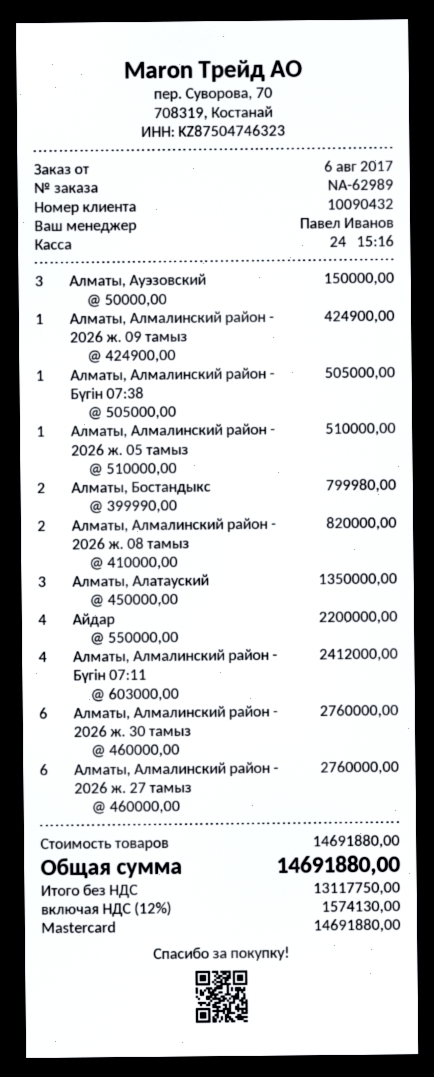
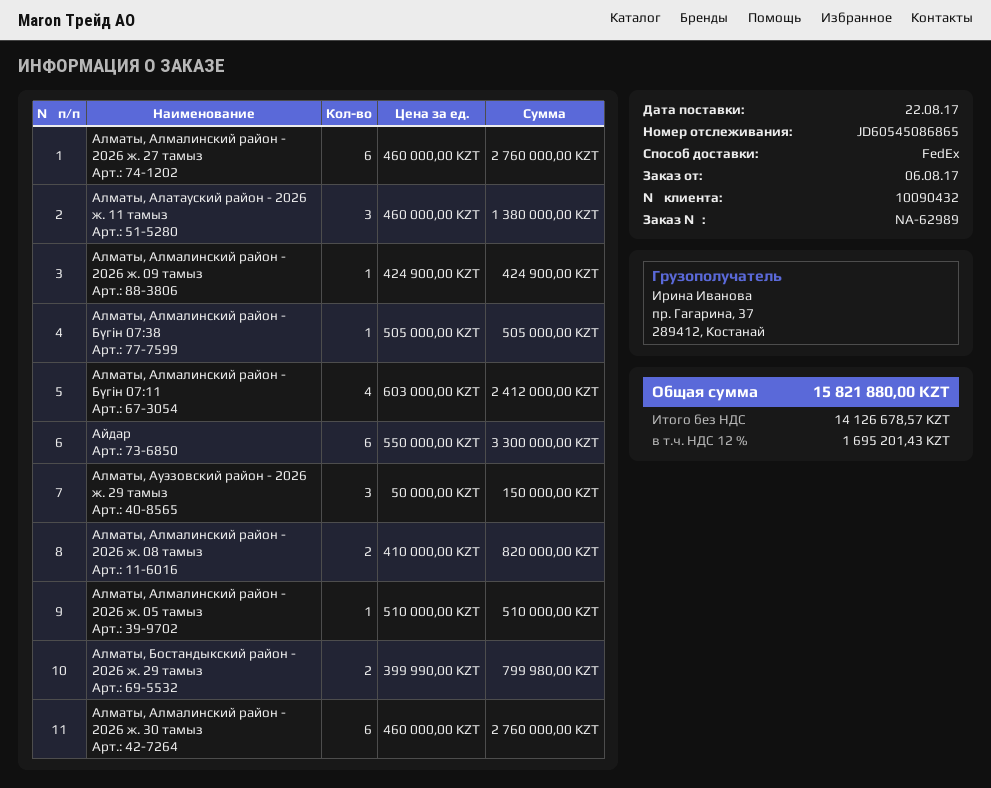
Алматы, Алатауский: 3 x 450000.00 = 1350000.00 -> 3 x 460000.00 = 1380000.00
Айдар: 4 x 550000.00 = 2200000.00 -> 6 x 550000.00 = 3300000.00
net: 13117750.00 -> 14126678.57
tax: 12% = 1574130.00 -> 12% = 1695201.43
total: 14691880.00 -> 15821880.00

